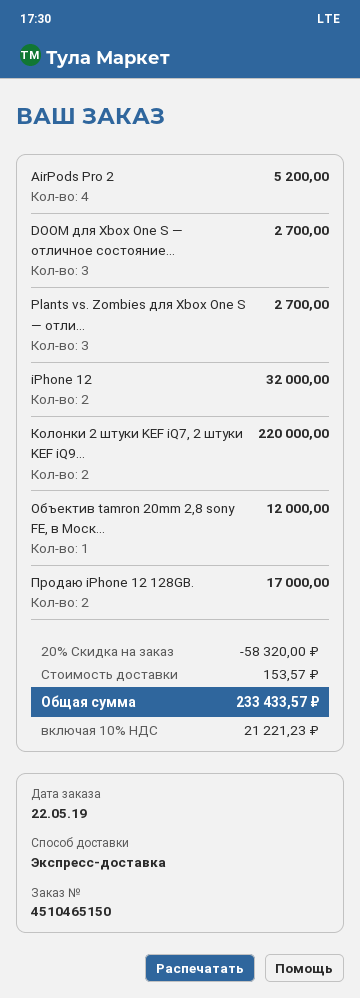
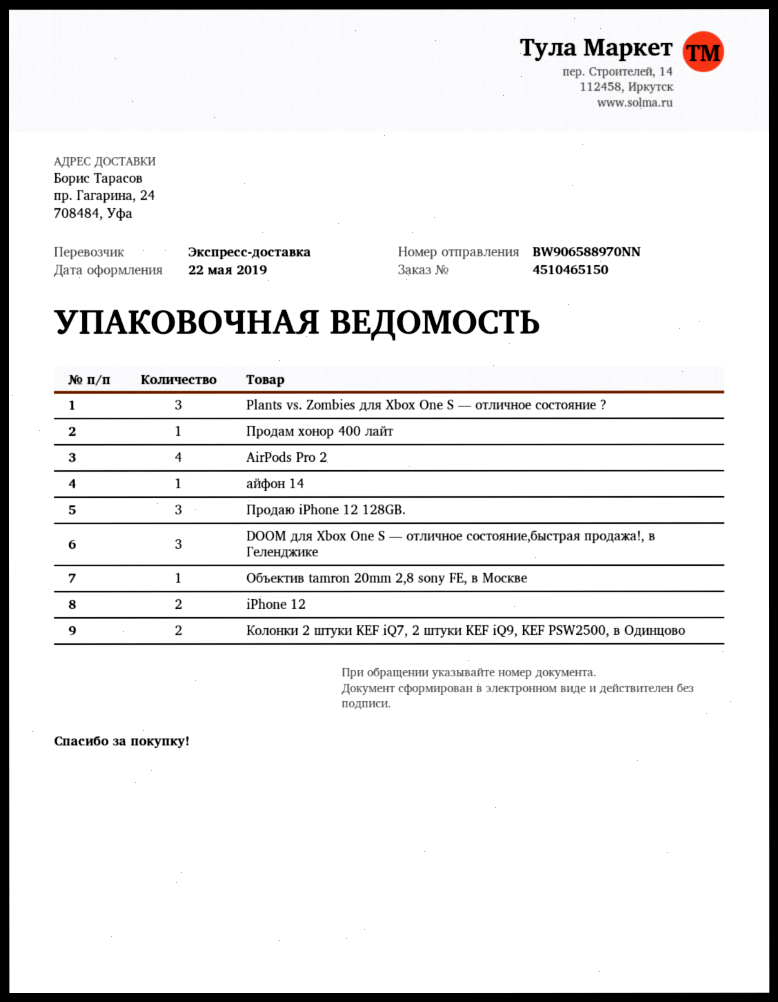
Продаю iPhone 12 128GB.: 2 -> 3
Продам хонор 400 лайт: none -> 1
айфон 14: none -> 1

